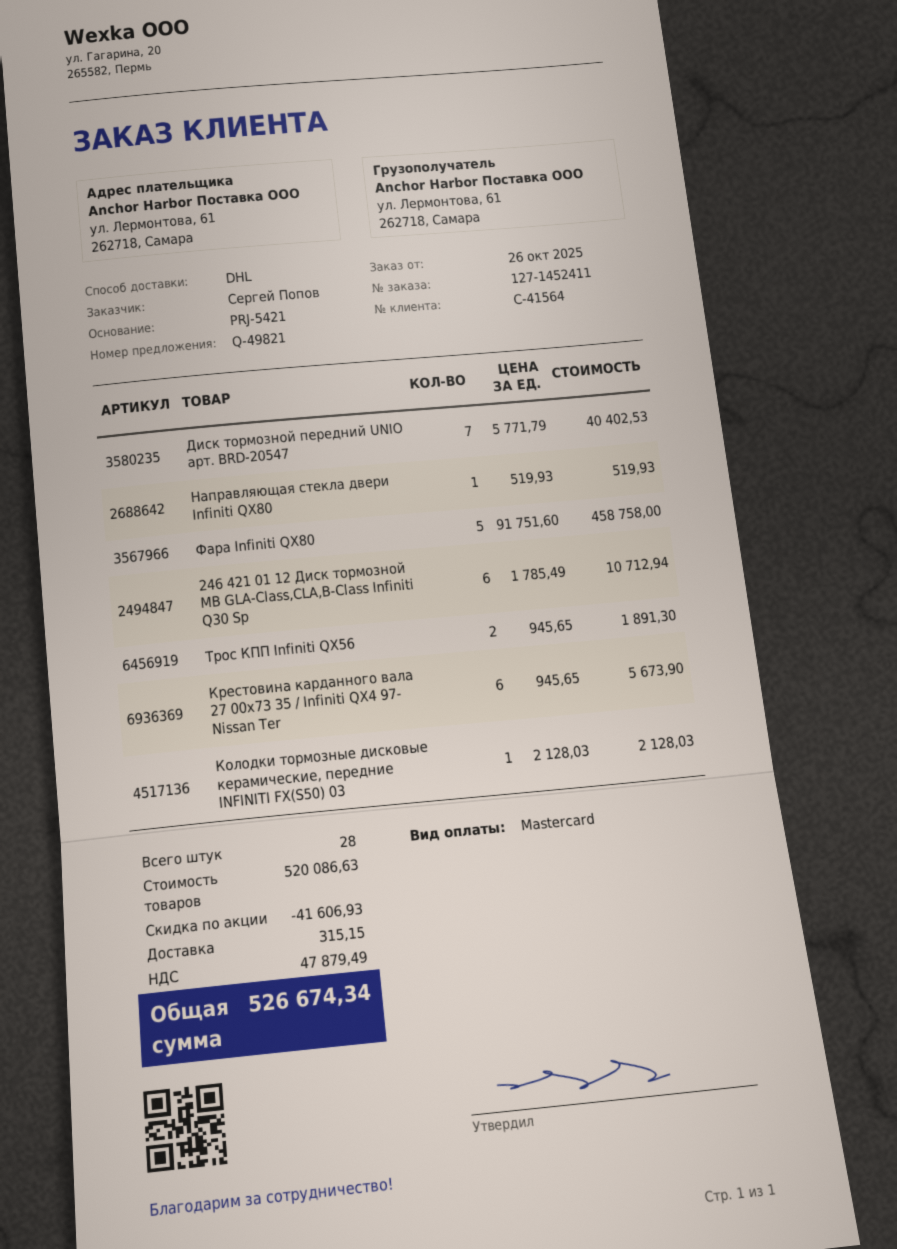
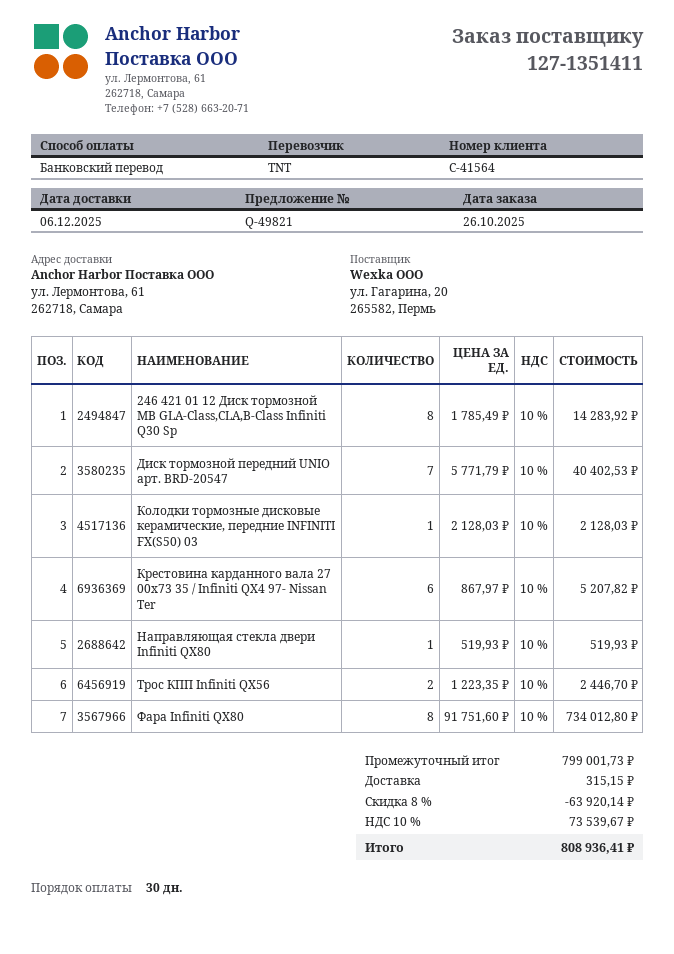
order number: 127-1452411 -> 127-1351411
payment method: Mastercard -> bank transfer
shipping method: DHL -> TNT
Фара Infiniti QX80: 5 x 91751.60 = 458758.00 -> 8 x 91751.60 = 734012.80
246 421 01 12 Диск тормозной MB GLA-Class,CLA,B-Class Infiniti Q30 Sp: 6 x 1785.49 = 10712.94 -> 8 x 1785.49 = 14283.92
Трос КПП Infiniti QX56: 2 x 945.65 = 1891.30 -> 2 x 1223.35 = 2446.70
Крестовина карданного вала 27 00x73 35 / Infiniti QX4 97- Nissan Ter: 6 x 945.65 = 5673.90 -> 6 x 867.97 = 5207.82
subtotal: 520086.63 -> 799001.73
discount: 41606.93 -> 63920.14
tax: 47879.49 -> 73539.67
total: 526674.34 -> 808936.41

